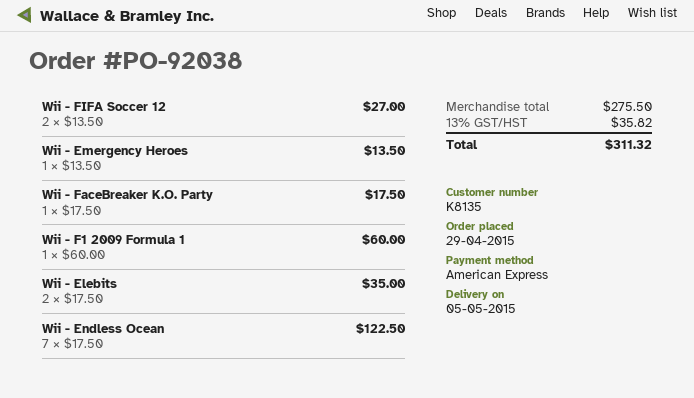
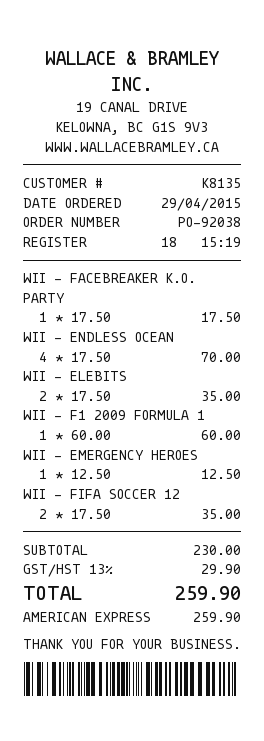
Wii - FIFA Soccer 12: 2 x 13.50 = 27.00 -> 2 x 17.50 = 35.00
Wii - Emergency Heroes: 1 x 13.50 = 13.50 -> 1 x 12.50 = 12.50
Wii - Endless Ocean: 7 x 17.50 = 122.50 -> 4 x 17.50 = 70.00
subtotal: 275.50 -> 230.00
tax: 13% = 35.82 -> 13% = 29.90
total: 311.32 -> 259.90

